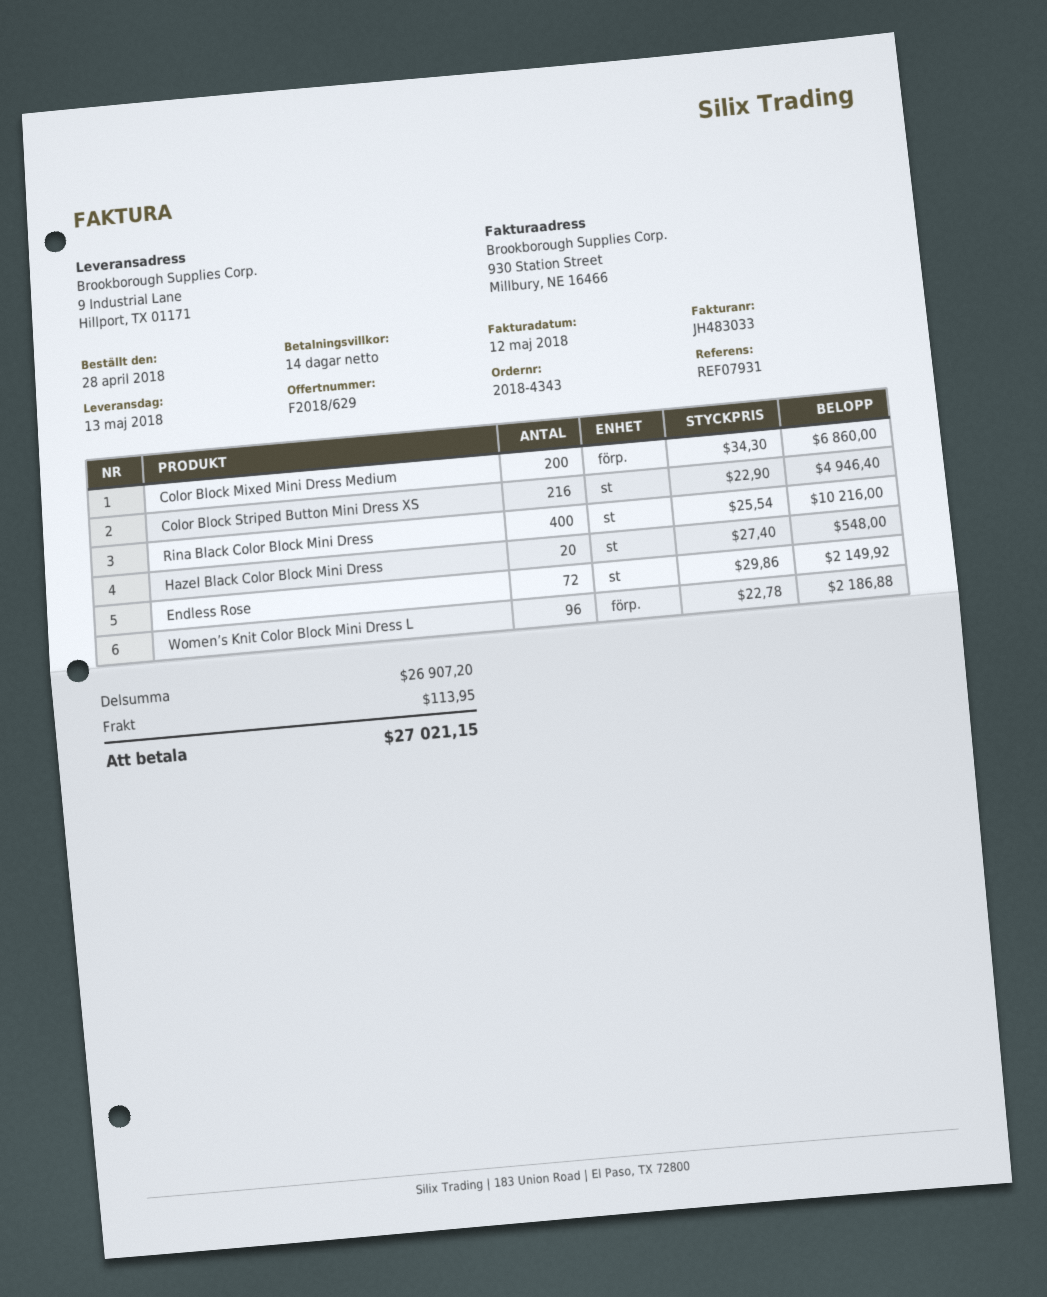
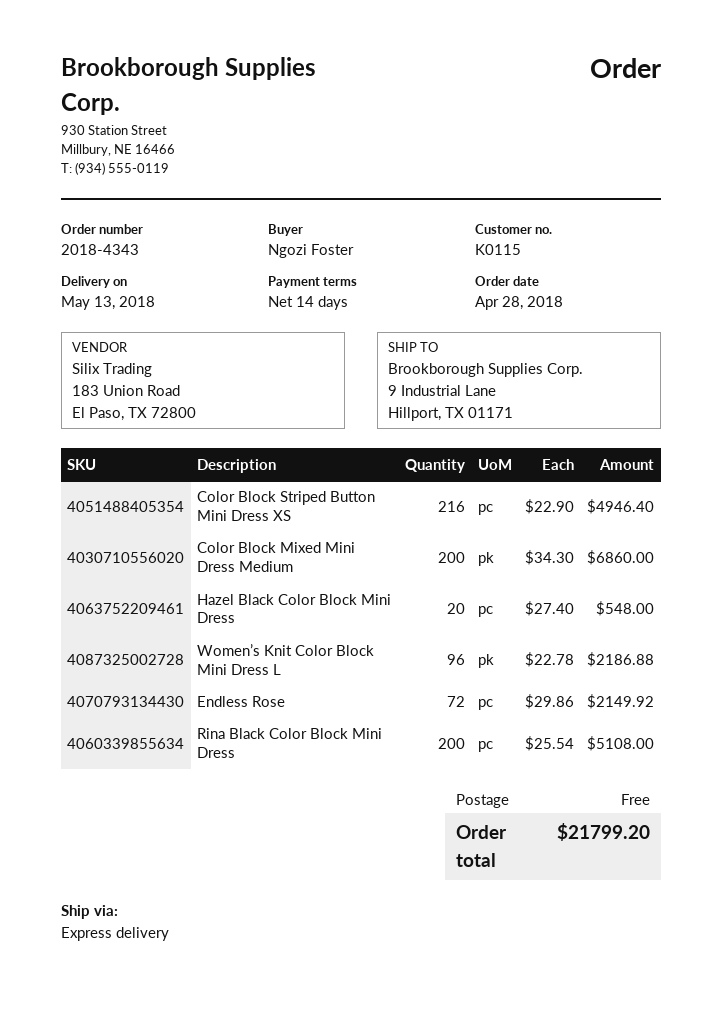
Rina Black Color Block Mini Dress: 400 x 25.54 = 10216.00 -> 200 x 25.54 = 5108.00
shipping: 113.95 -> 0.00
total: 27021.15 -> 21799.20

